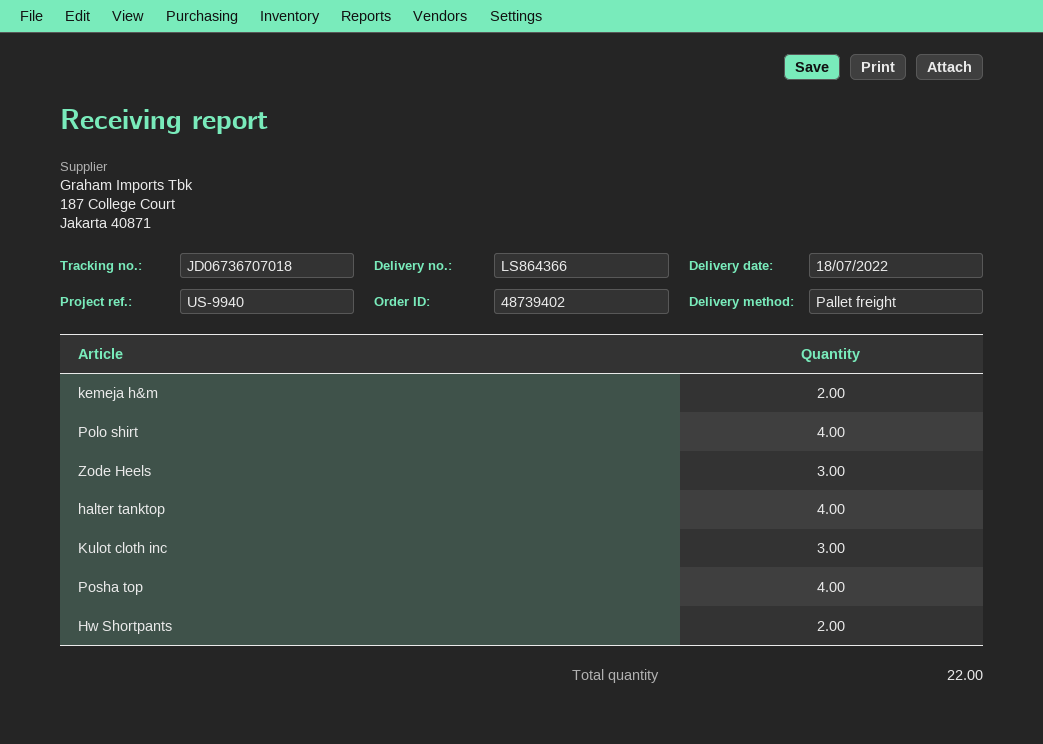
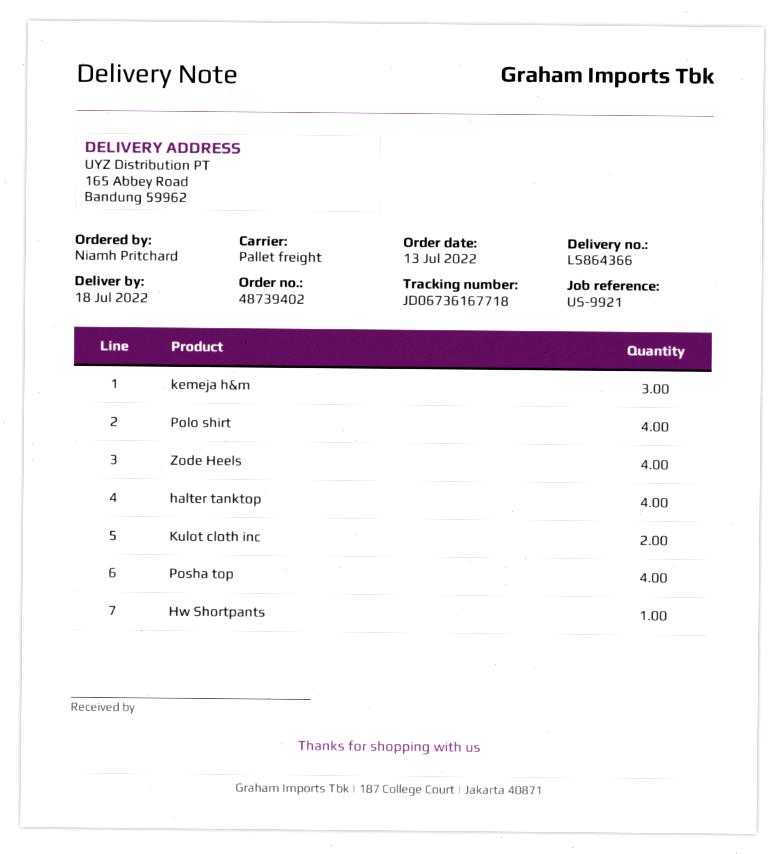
reference: US-9940 -> US-9921
tracking number: JD06736707018 -> JD06736167718
kemeja h&m: 2 -> 3
Zode Heels: 3 -> 4
Kulot cloth inc: 3 -> 2
Hw Shortpants: 2 -> 1

